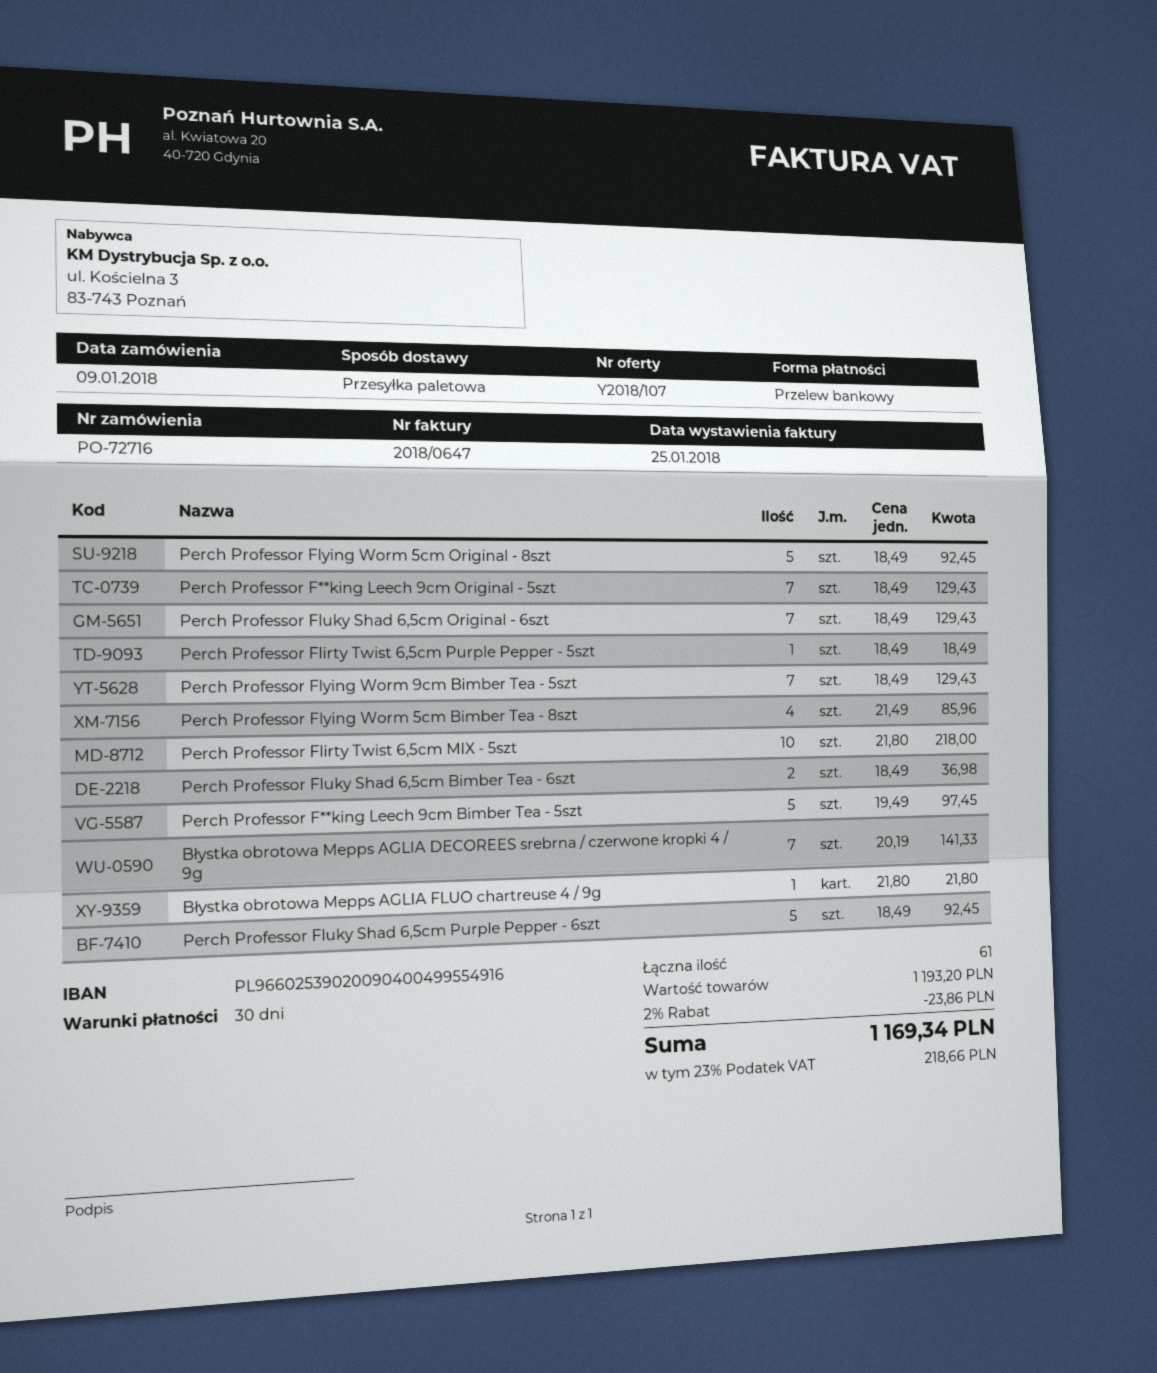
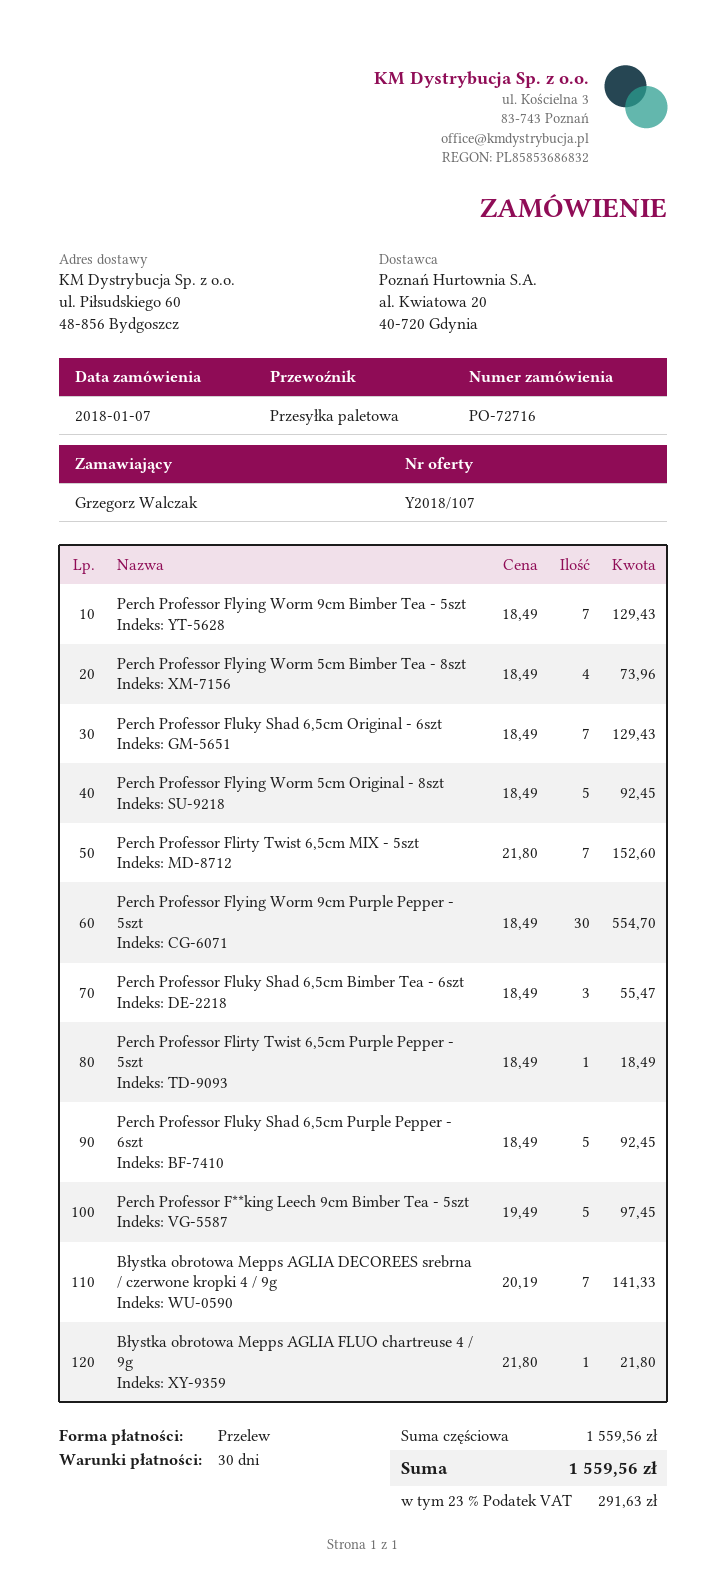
order date: 2018-01-09 -> 2018-01-07
Perch Professor F**king Leech 9cm Original - 5szt: 7 x 18.49 = 129.43 -> none
Perch Professor Flying Worm 5cm Bimber Tea - 8szt: 4 x 21.49 = 85.96 -> 4 x 18.49 = 73.96
Perch Professor Flirty Twist 6,5cm MIX - 5szt: 10 x 21.80 = 218.00 -> 7 x 21.80 = 152.60
Perch Professor Fluky Shad 6,5cm Bimber Tea - 6szt: 2 x 18.49 = 36.98 -> 3 x 18.49 = 55.47
Perch Professor Flying Worm 9cm Purple Pepper - 5szt: none -> 30 x 18.49 = 554.70
subtotal: 1193.20 -> 1559.56
discount: 2% = 23.86 -> none
tax: 23% = 218.66 -> 23% = 291.63
total: 1169.34 -> 1559.56

